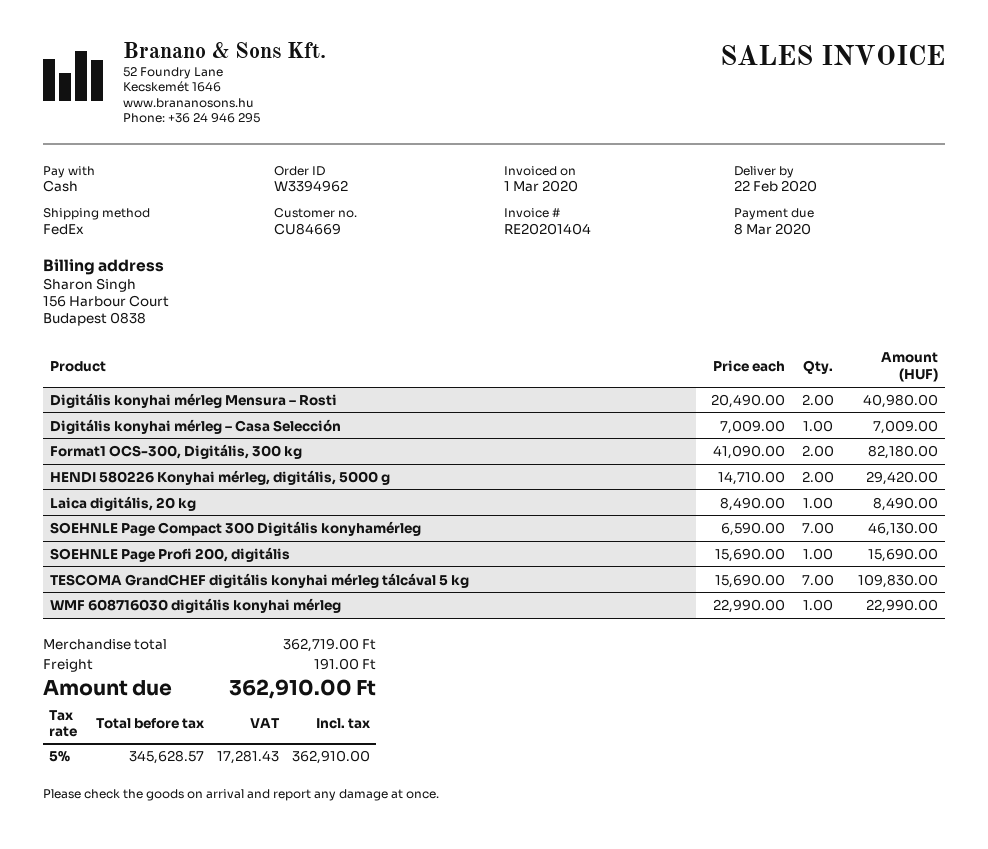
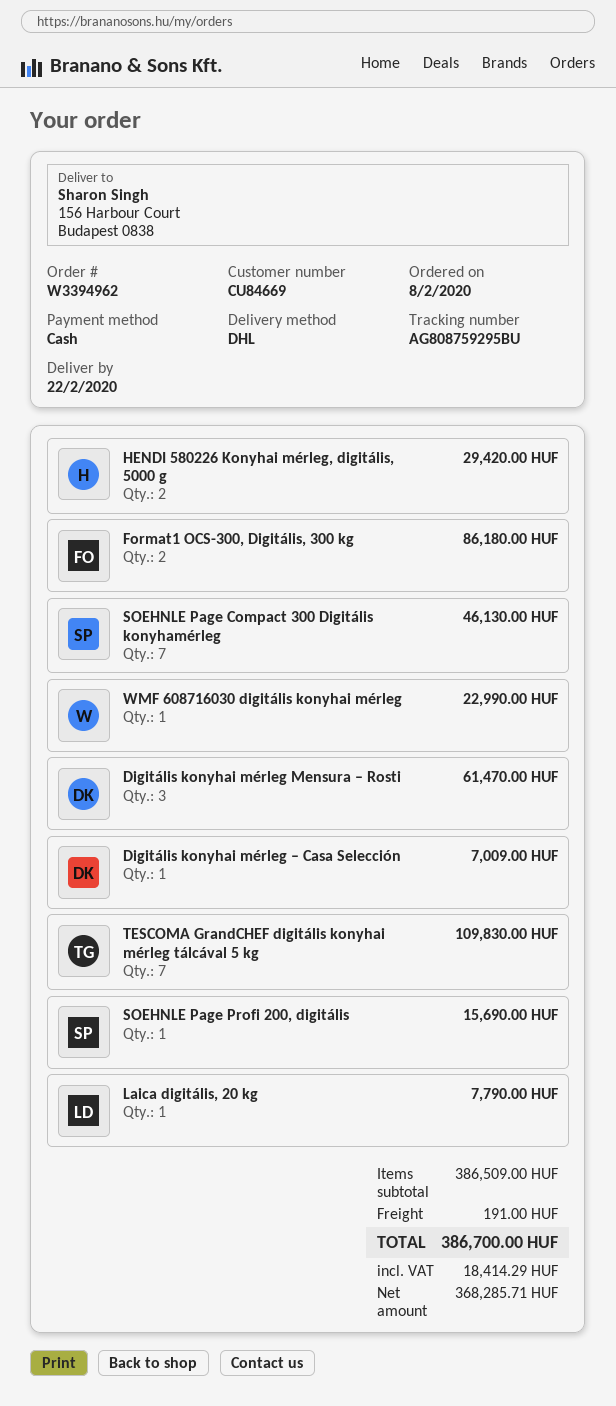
shipping method: FedEx -> DHL
Digitális konyhai mérleg Mensura – Rosti: 2 for 40980.00 -> 3 for 61470.00
Format1 OCS-300, Digitális, 300 kg: 2 for 82180.00 -> 2 for 86180.00
Laica digitális, 20 kg: 1 for 8490.00 -> 1 for 7790.00
subtotal: 362719.00 -> 386509.00
net: 345628.57 -> 368285.71
tax: 17281.43 -> 18414.29
total: 362910.00 -> 386700.00

